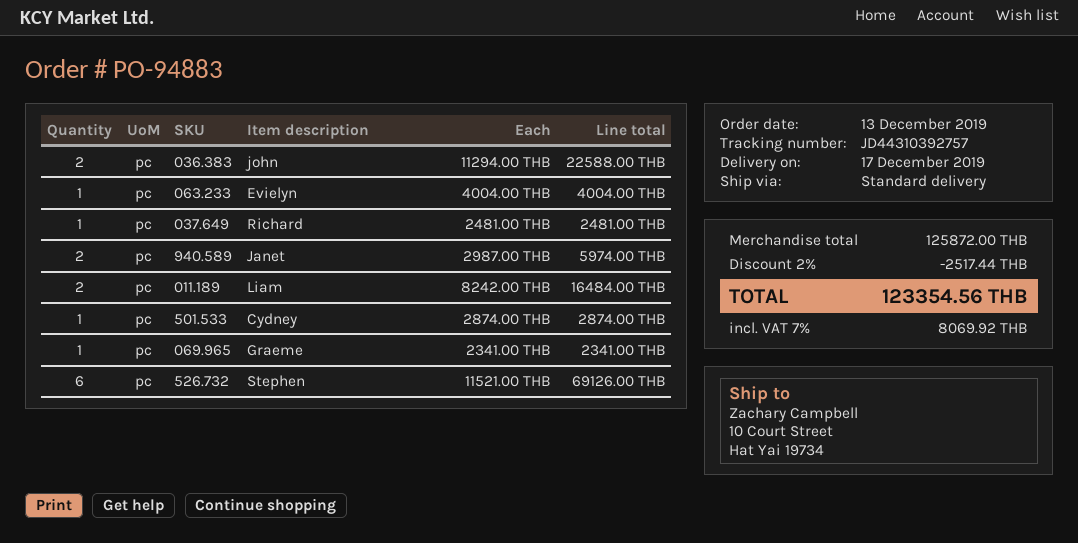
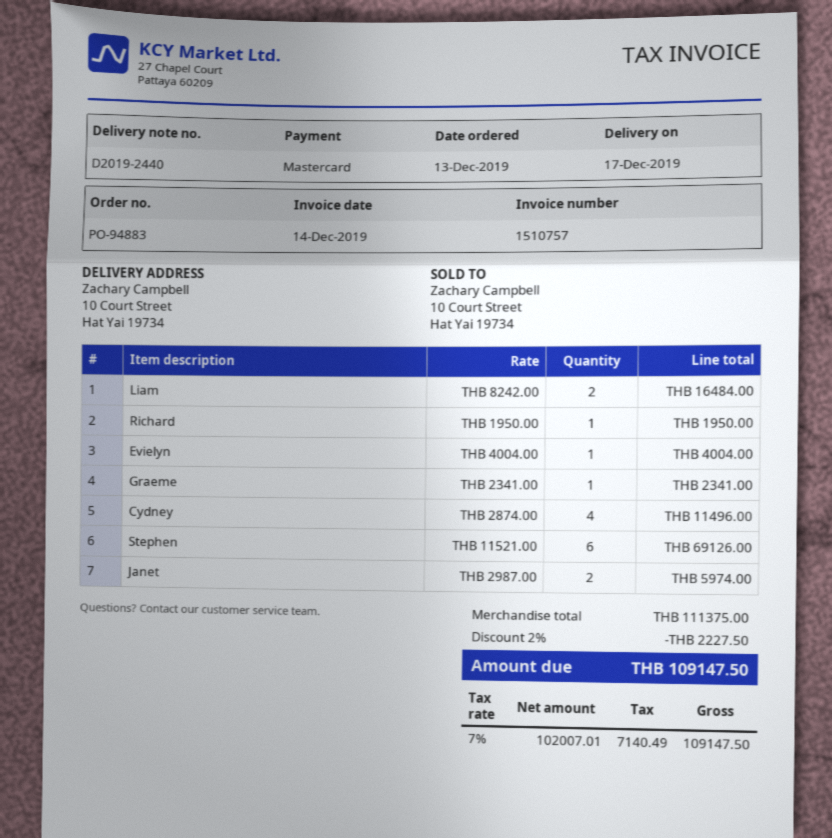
john: 2 x 11294.00 = 22588.00 -> none
Richard: 1 x 2481.00 = 2481.00 -> 1 x 1950.00 = 1950.00
Cydney: 1 x 2874.00 = 2874.00 -> 4 x 2874.00 = 11496.00
subtotal: 125872.00 -> 111375.00
discount: 2% = 2517.44 -> 2% = 2227.50
tax: 7% = 8069.92 -> 7% = 7140.49
total: 123354.56 -> 109147.50

